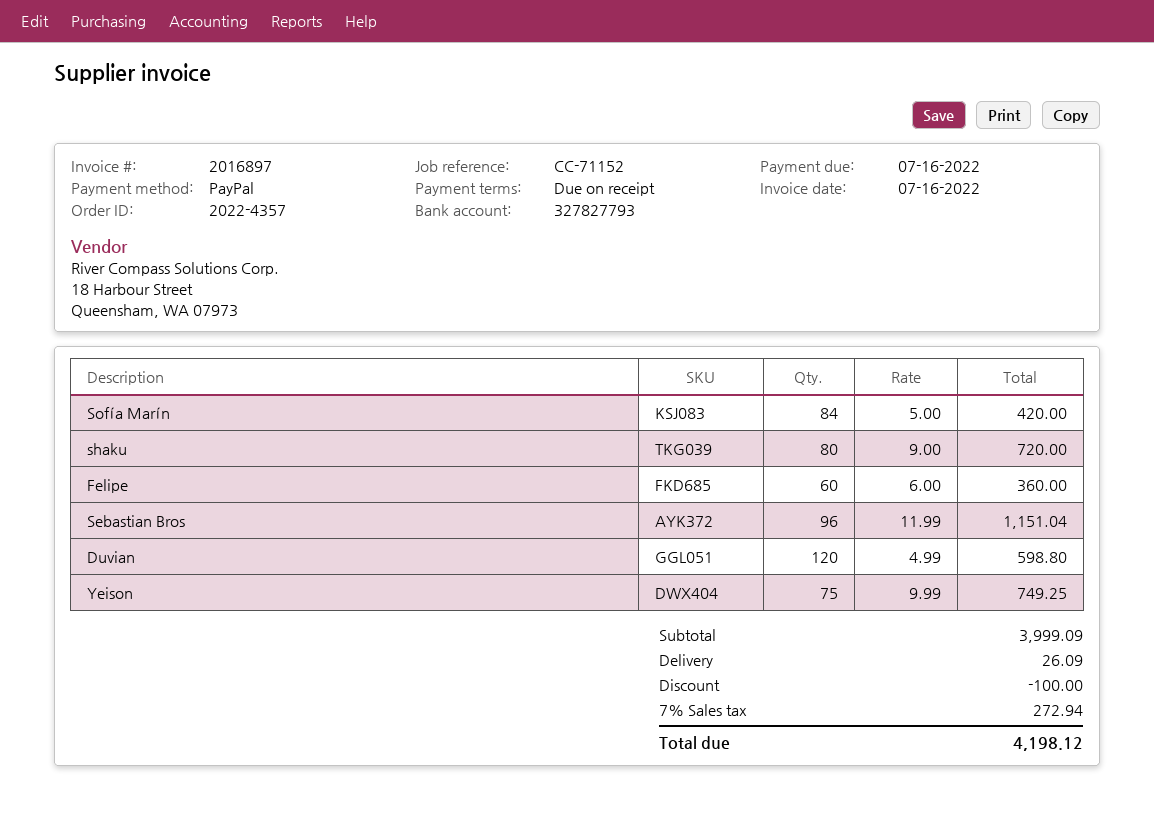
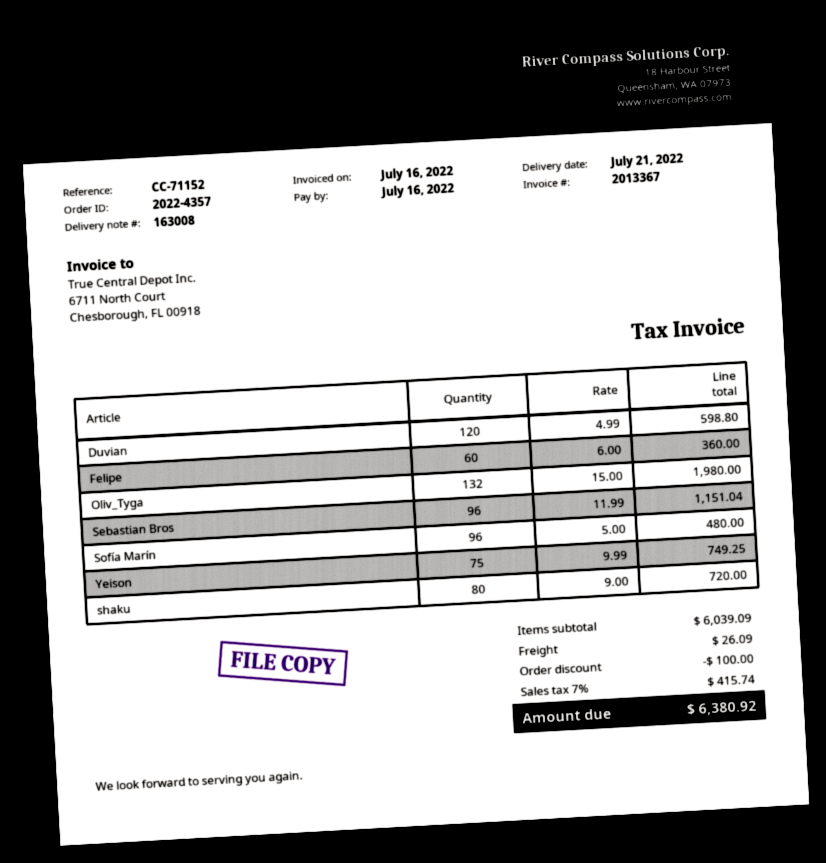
invoice number: 2016897 -> 2013367
Sofía Marín: 84 x 5.00 = 420.00 -> 96 x 5.00 = 480.00
Oliv_Tyga: none -> 132 x 15.00 = 1980.00
subtotal: 3999.09 -> 6039.09
tax: 7% = 272.94 -> 7% = 415.74
total: 4198.12 -> 6380.92

